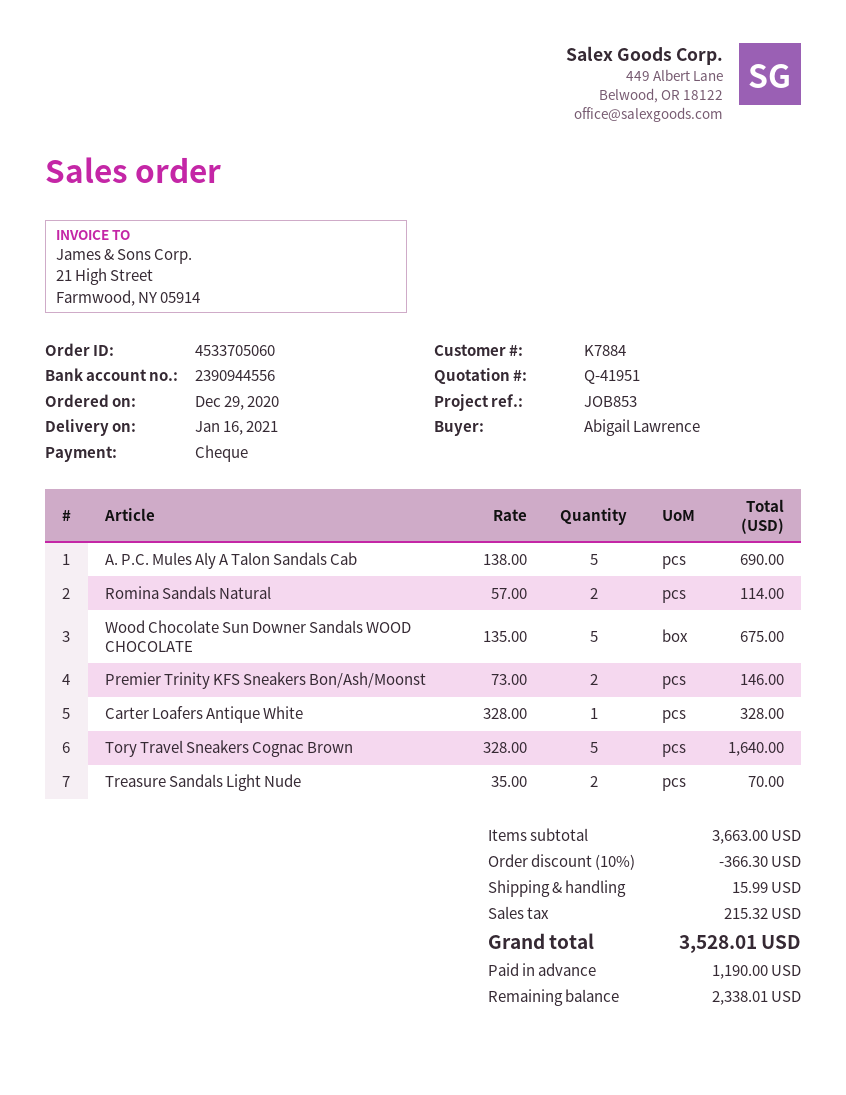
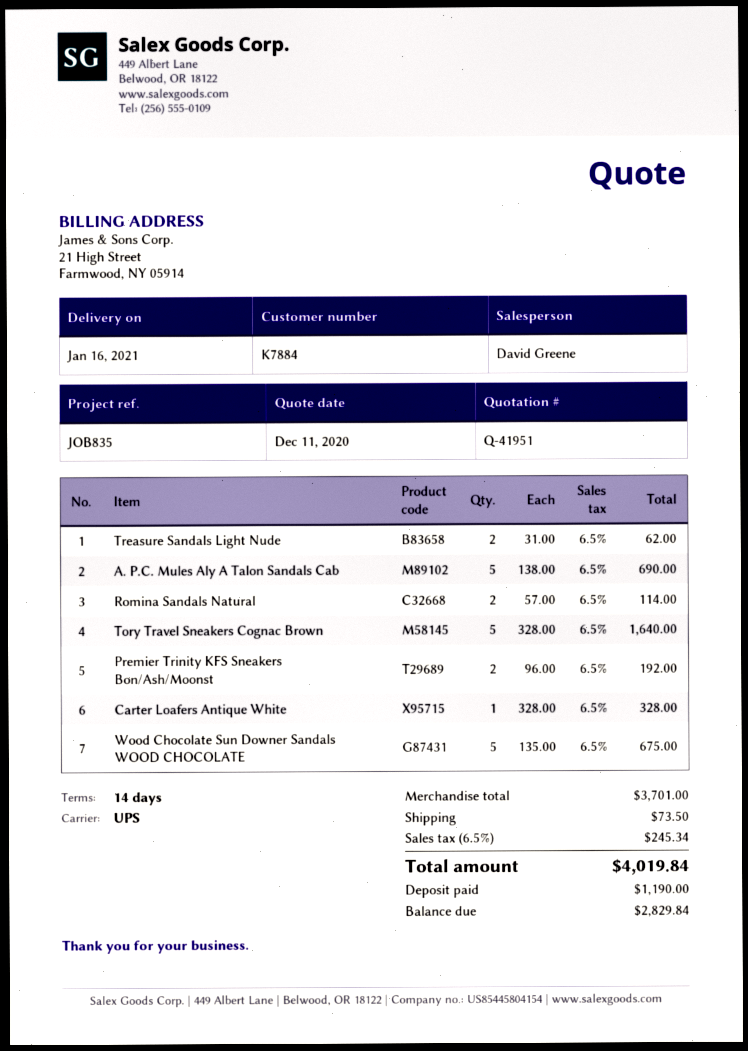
reference: JOB853 -> JOB835
Premier Trinity KFS Sneakers Bon/Ash/Moonst: 2 x 73.00 = 146.00 -> 2 x 96.00 = 192.00
Treasure Sandals Light Nude: 2 x 35.00 = 70.00 -> 2 x 31.00 = 62.00
subtotal: 3663.00 -> 3701.00
discount: 10% = 366.30 -> none
shipping: 15.99 -> 73.50
tax: 215.32 -> 245.34
total: 3528.01 -> 4019.84
balance: 2338.01 -> 2829.84

